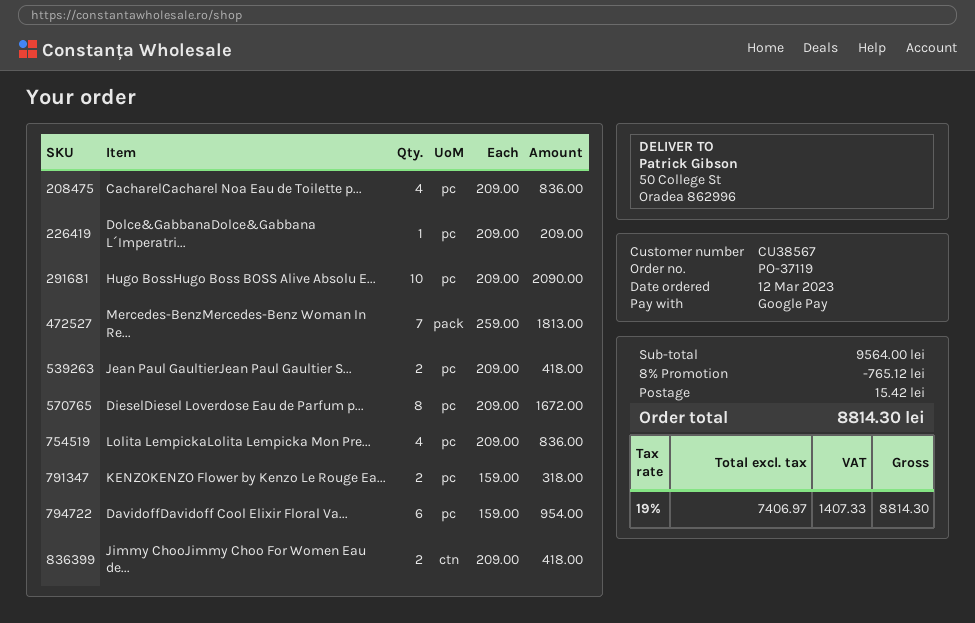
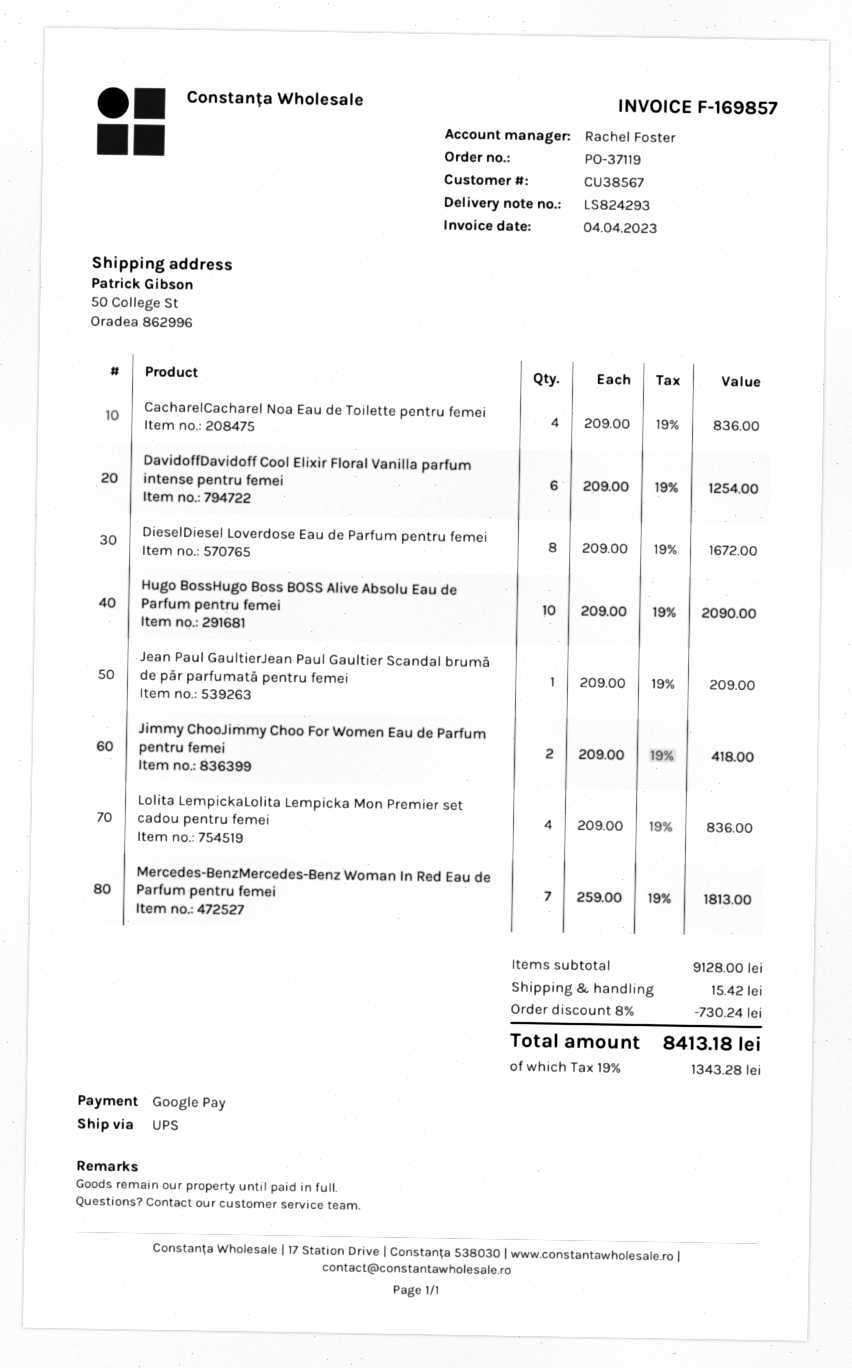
Dolce&GabbanaDolce&Gabbana L´Imperatri...: 1 x 209.00 = 209.00 -> none
Jean Paul GaultierJean Paul Gaultier S...: 2 x 209.00 = 418.00 -> 1 x 209.00 = 209.00
KENZOKENZO Flower by Kenzo Le Rouge Ea...: 2 x 159.00 = 318.00 -> none
DavidoffDavidoff Cool Elixir Floral Va...: 6 x 159.00 = 954.00 -> 6 x 209.00 = 1254.00
subtotal: 9564.00 -> 9128.00
discount: 8% = 765.12 -> 8% = 730.24
tax: 19% = 1407.33 -> 19% = 1343.28
total: 8814.30 -> 8413.18

